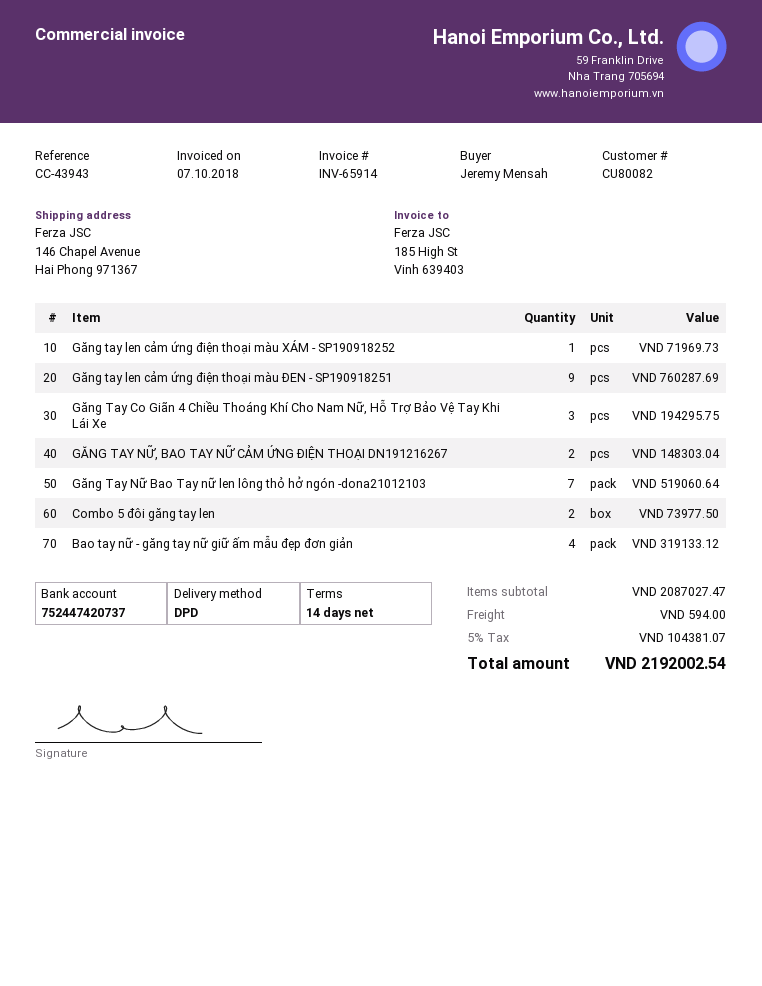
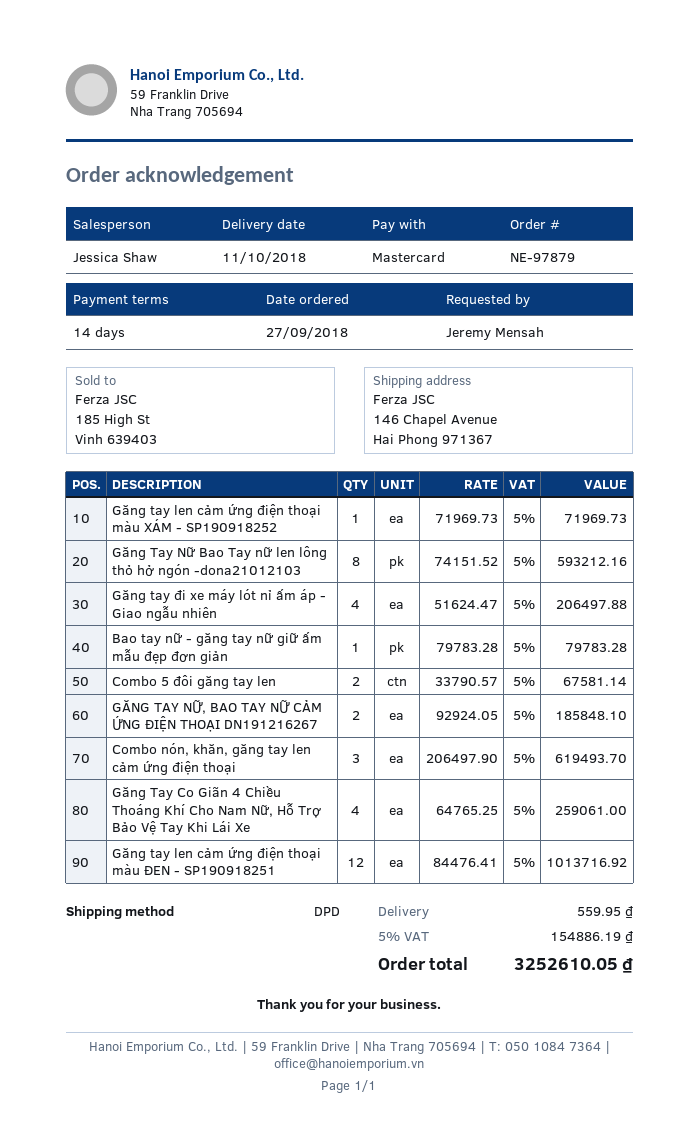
Găng tay len cảm ứng điện thoại màu ĐEN - SP190918251: 9 for 760287.69 -> 12 for 1013716.92
Găng Tay Co Giãn 4 Chiều Thoáng Khí Cho Nam Nữ, Hỗ Trợ Bảo Vệ Tay Khi Lái Xe: 3 for 194295.75 -> 4 for 259061.00
GĂNG TAY NỮ, BAO TAY NỮ CẢM ỨNG ĐIỆN THOẠI DN191216267: 2 for 148303.04 -> 2 for 185848.10
Găng Tay Nữ Bao Tay nữ len lông thỏ hở ngón -dona21012103: 7 for 519060.64 -> 8 for 593212.16
Combo 5 đôi găng tay len: 2 for 73977.50 -> 2 for 67581.14
Bao tay nữ - găng tay nữ giữ ấm mẫu đẹp đơn giản: 4 for 319133.12 -> 1 for 79783.28
Găng tay đi xe máy lót nỉ ấm áp - Giao ngẫu nhiên: none -> 4 for 206497.88
Combo nón, khăn, găng tay len cảm ứng điện thoại: none -> 3 for 619493.70
shipping: 594.00 -> 559.95
tax: 5% = 104381.07 -> 5% = 154886.19
total: 2192002.54 -> 3252610.05

